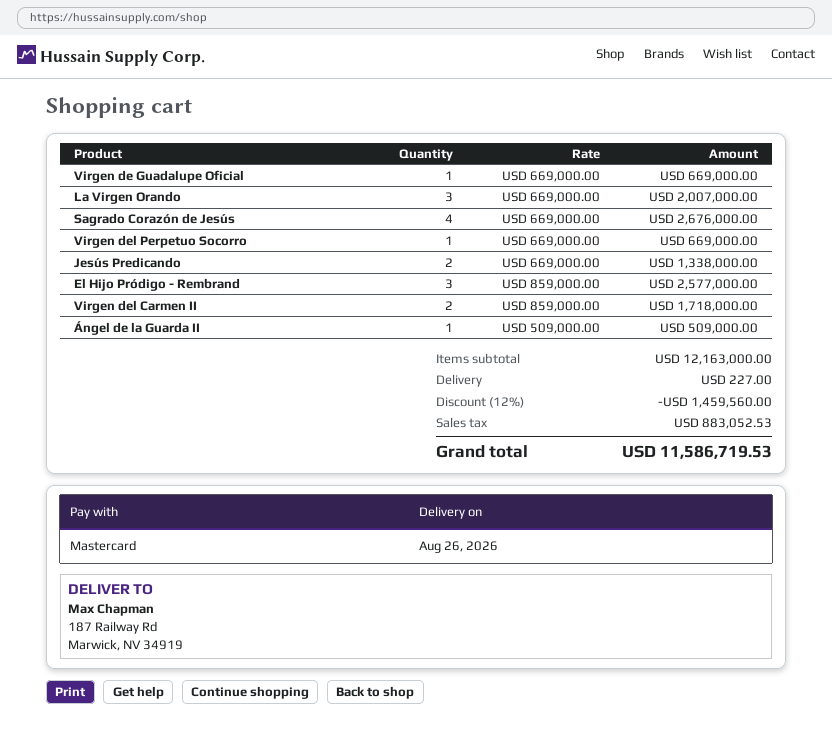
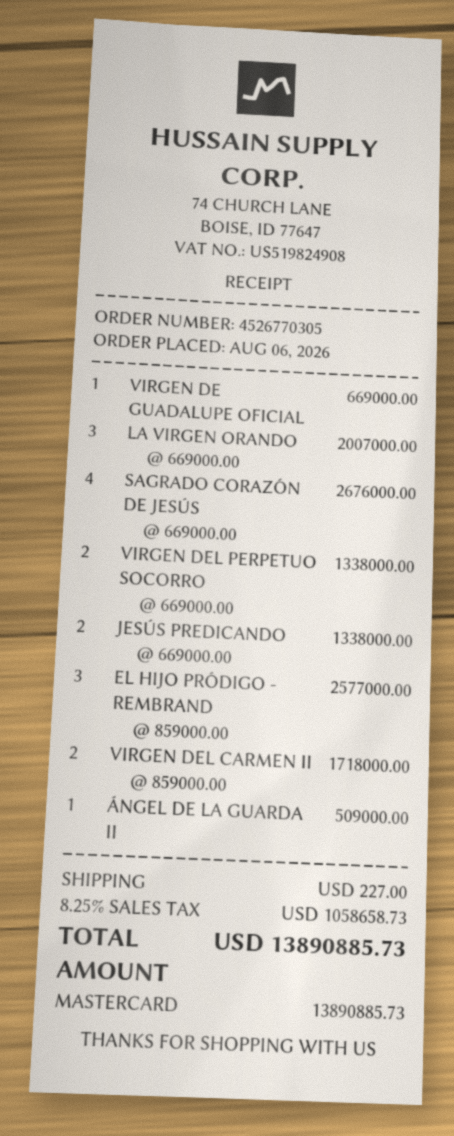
Virgen del Perpetuo Socorro: 1 x 669000.00 = 669000.00 -> 2 x 669000.00 = 1338000.00
discount: 12% = 1459560.00 -> none
tax: 883052.53 -> 1058658.73
total: 11586719.53 -> 13890885.73

